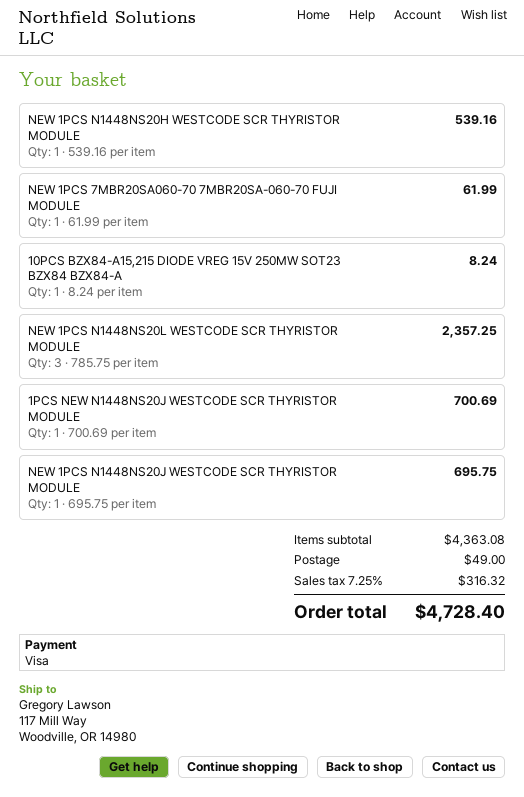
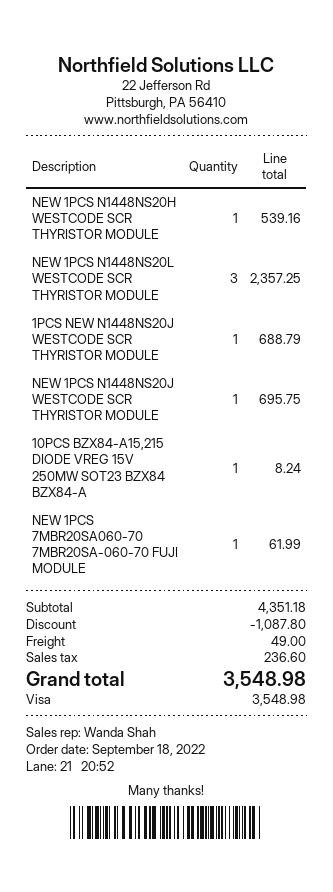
1PCS NEW N1448NS20J WESTCODE SCR THYRISTOR MODULE: 1 for 700.69 -> 1 for 688.79
subtotal: 4363.08 -> 4351.18
discount: none -> 1087.80
tax: 316.32 -> 236.60
total: 4728.40 -> 3548.98

